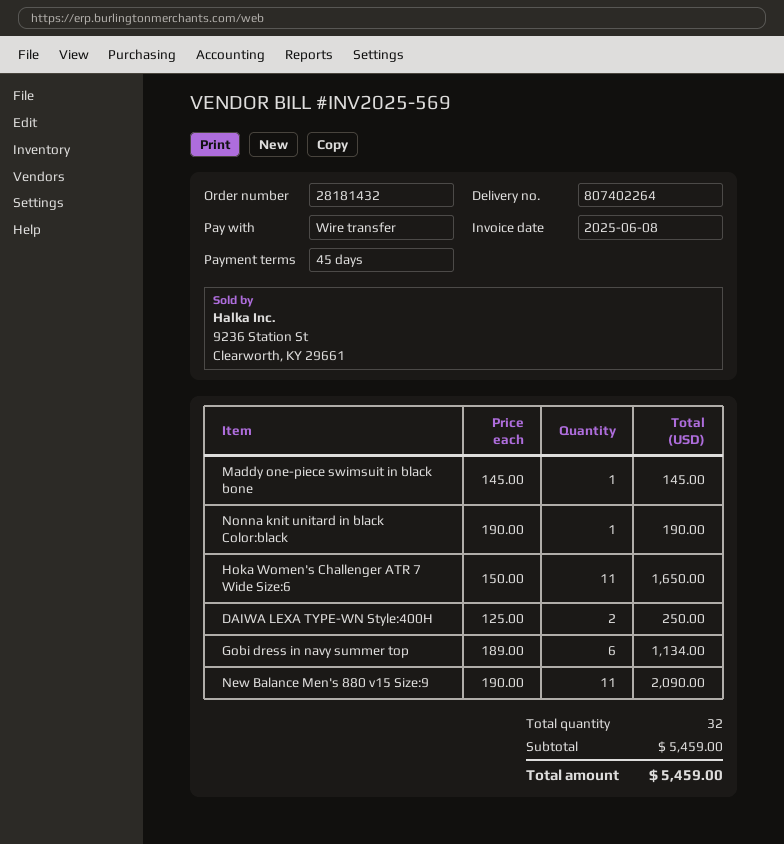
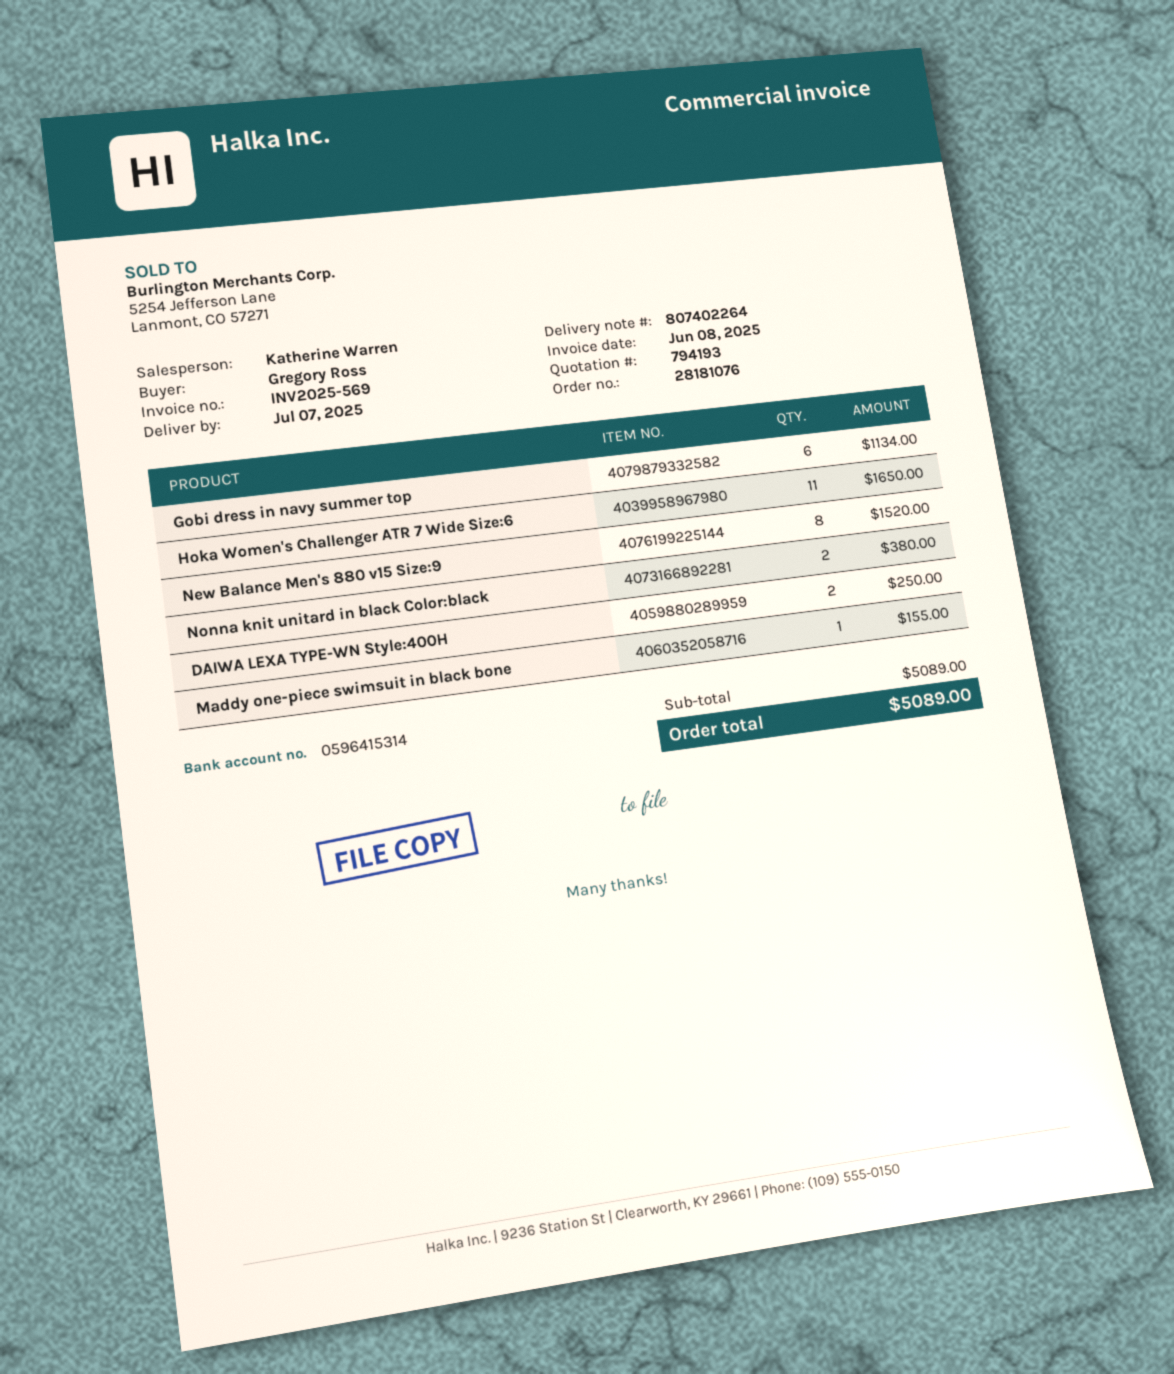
order number: 28181432 -> 28181076
Maddy one-piece swimsuit in black bone: 1 for 145.00 -> 1 for 155.00
Nonna knit unitard in black Color:black: 1 for 190.00 -> 2 for 380.00
New Balance Men's 880 v15 Size:9: 11 for 2090.00 -> 8 for 1520.00
subtotal: 5459.00 -> 5089.00
total: 5459.00 -> 5089.00

